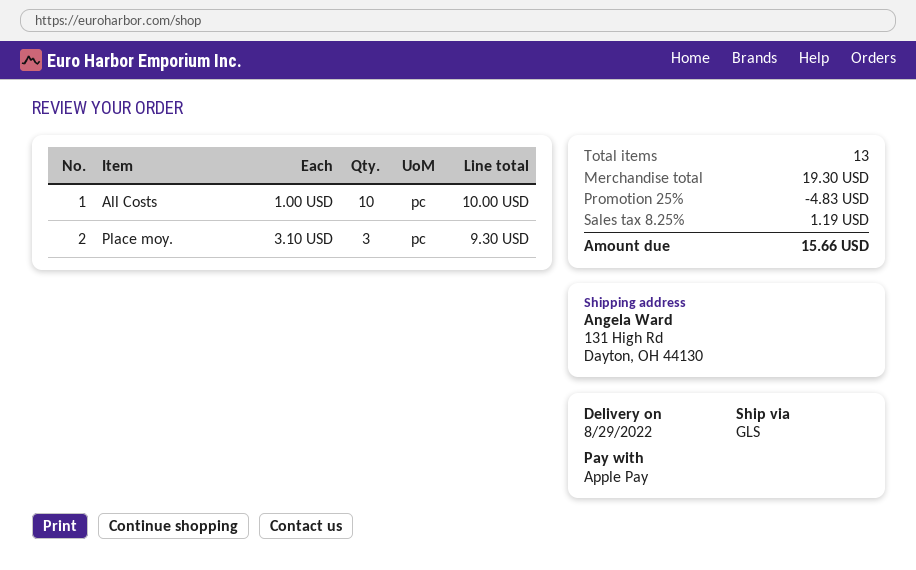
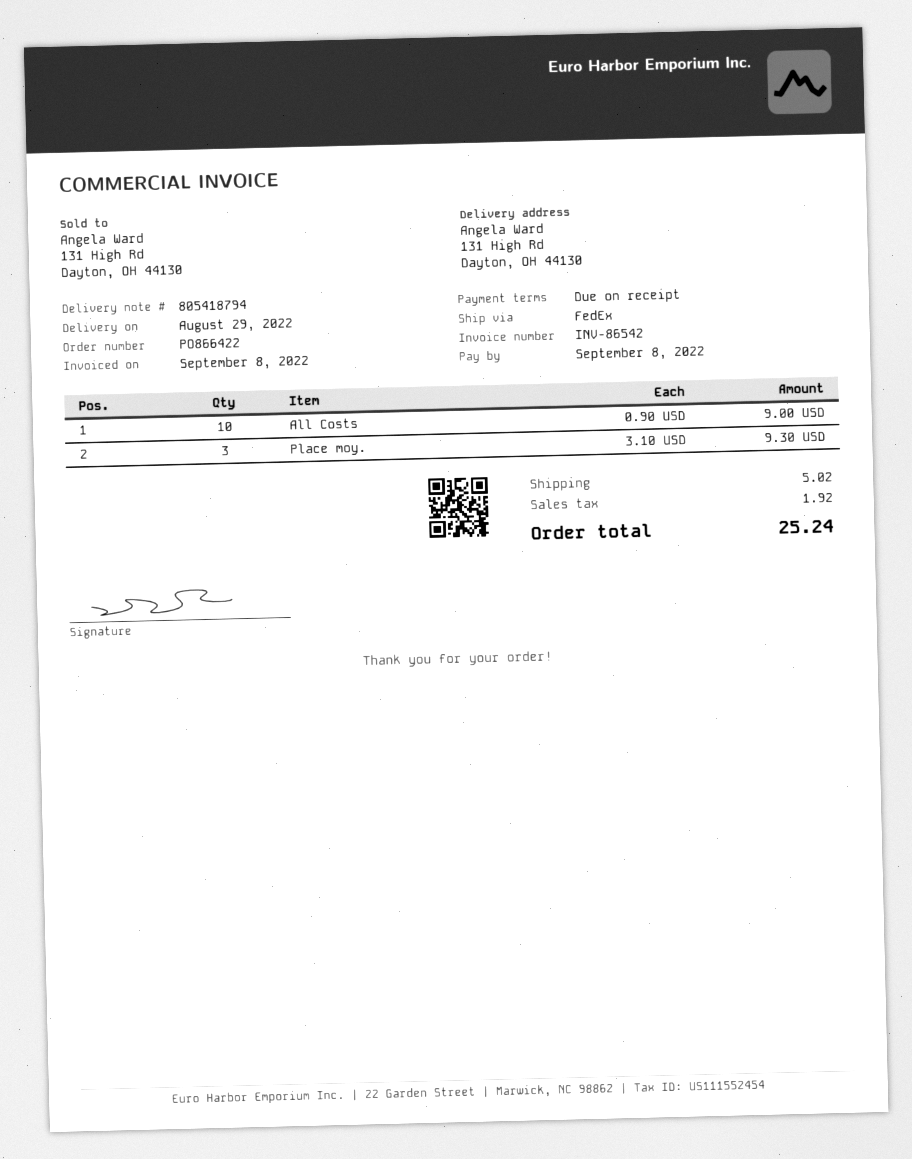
shipping method: GLS -> FedEx
All Costs: 10 x 1.00 = 10.00 -> 10 x 0.90 = 9.00
discount: 25% = 4.83 -> none
shipping: none -> 5.02
tax: 1.19 -> 1.92
total: 15.66 -> 25.24

